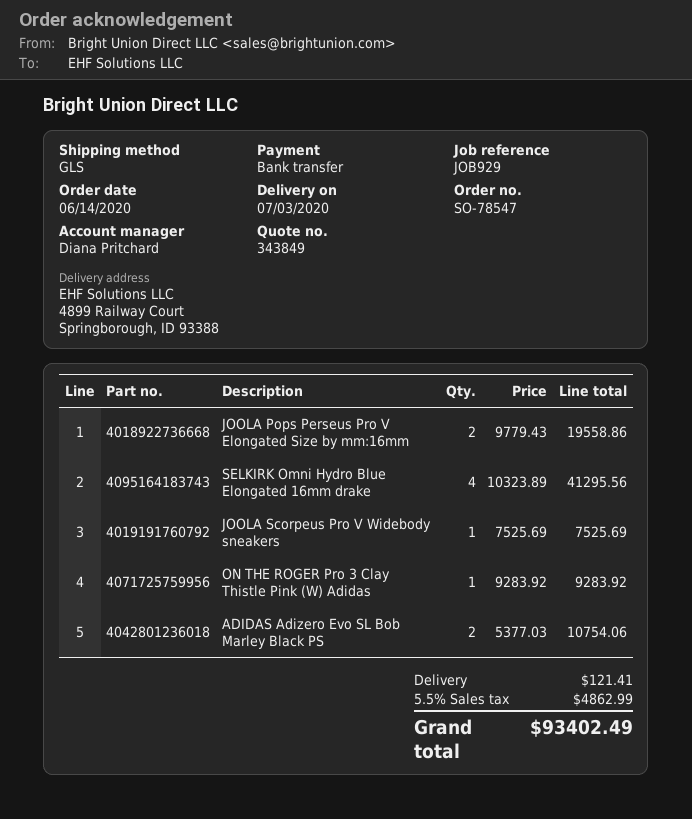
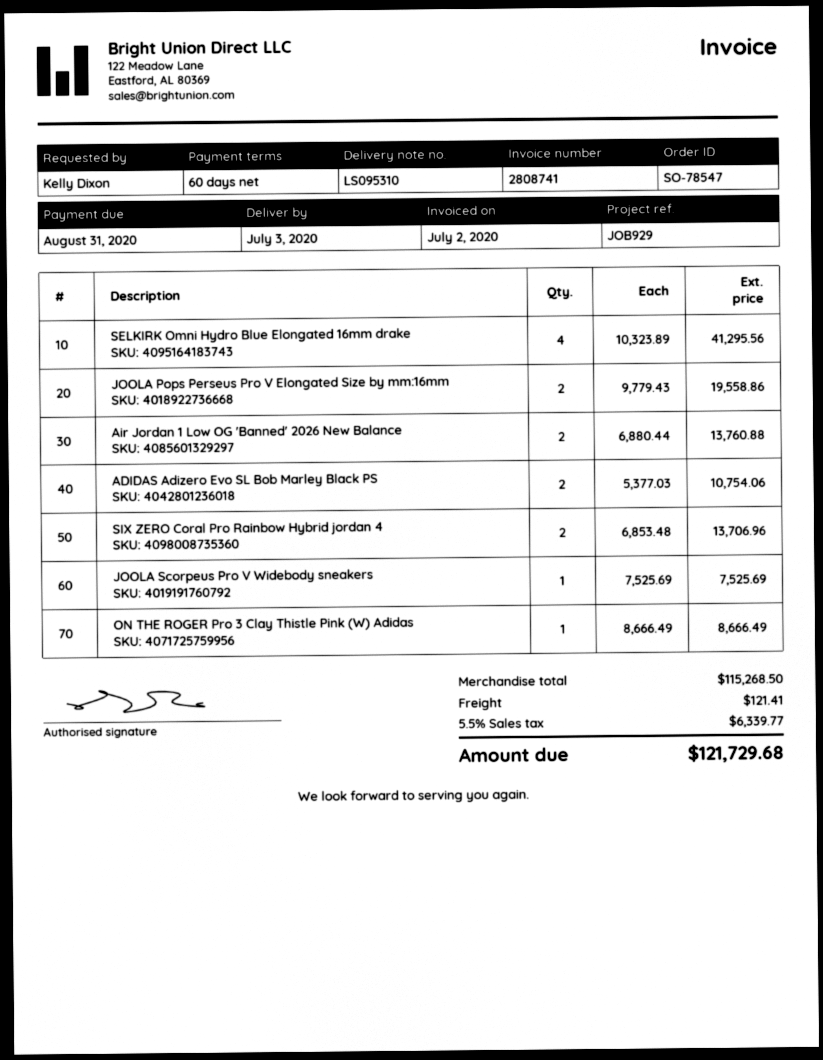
ON THE ROGER Pro 3 Clay Thistle Pink (W) Adidas: 1 x 9283.92 = 9283.92 -> 1 x 8666.49 = 8666.49
Air Jordan 1 Low OG 'Banned' 2026 New Balance: none -> 2 x 6880.44 = 13760.88
SIX ZERO Coral Pro Rainbow Hybrid jordan 4: none -> 2 x 6853.48 = 13706.96
tax: 5.5% = 4862.99 -> 5.5% = 6339.77
total: 93402.49 -> 121729.68

